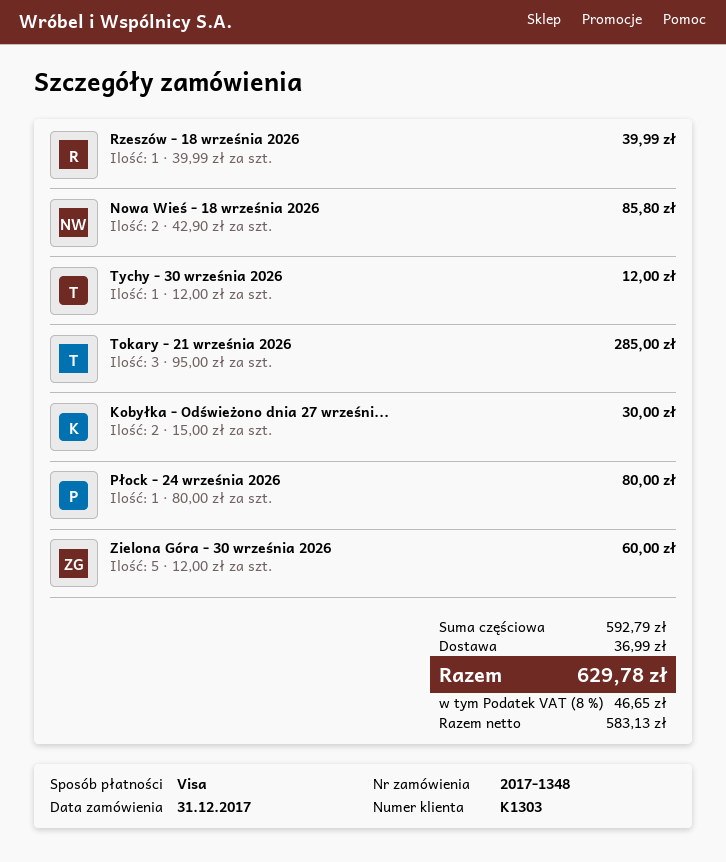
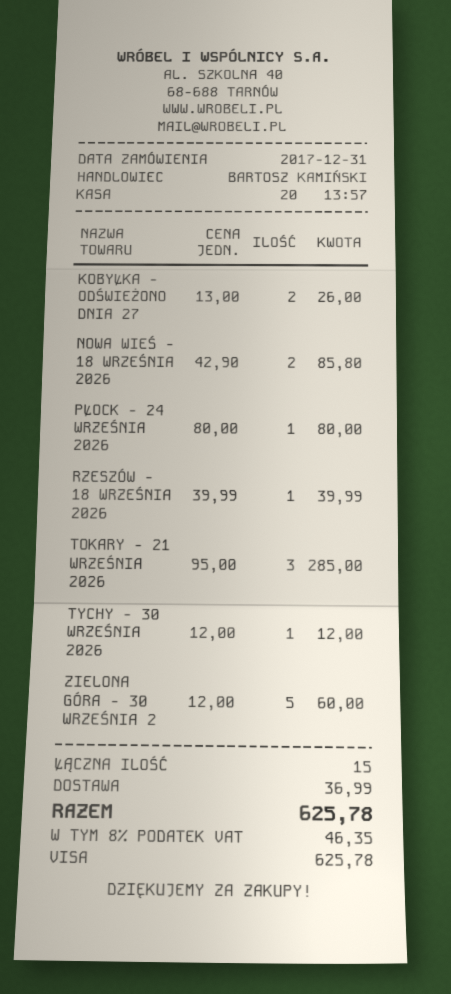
Kobyłka - Odświeżono dnia 27 wrześni...: 2 x 15.00 = 30.00 -> 2 x 13.00 = 26.00
tax: 8% = 46.65 -> 8% = 46.35
total: 629.78 -> 625.78

